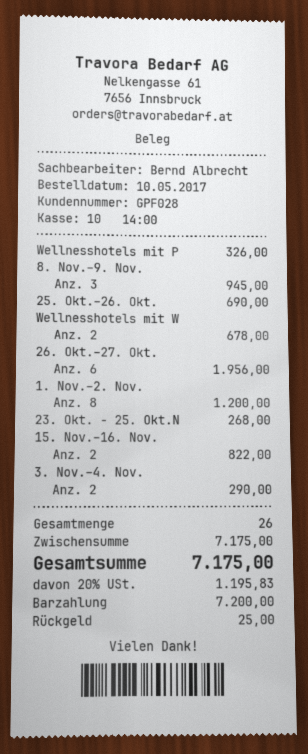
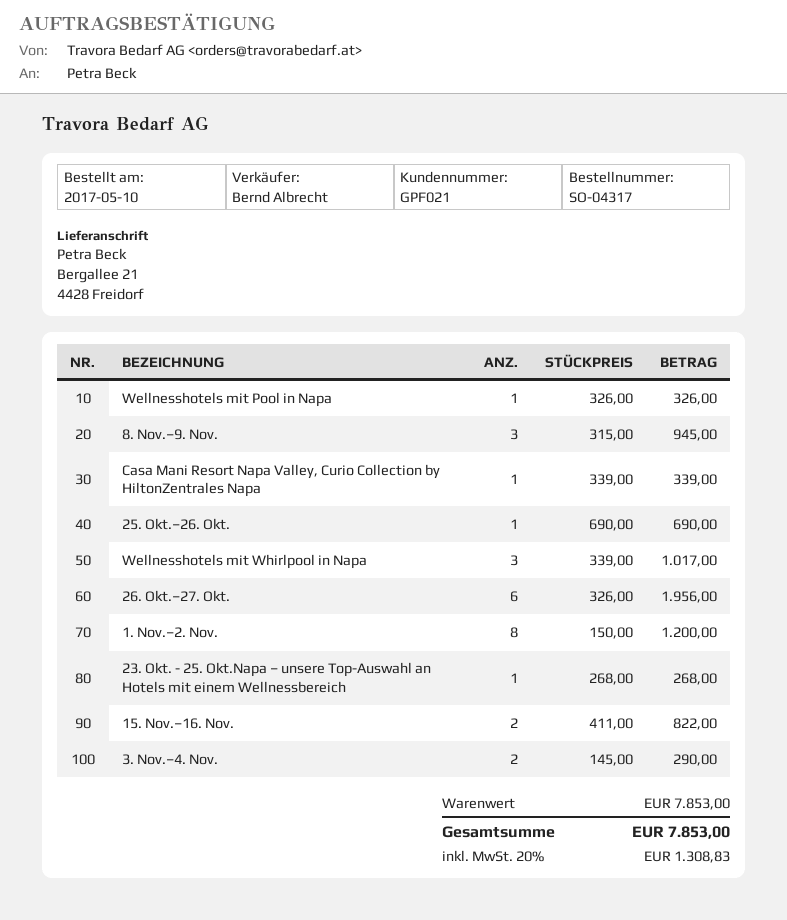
customer number: GPF028 -> GPF021
Wellnesshotels mit W: 2 for 678.00 -> 3 for 1017.00
Casa Mani Resort Napa Valley, Curio Collection by HiltonZentrales Napa: none -> 1 for 339.00
subtotal: 7175.00 -> 7853.00
tax: 20% = 1195.83 -> 20% = 1308.83
total: 7175.00 -> 7853.00

